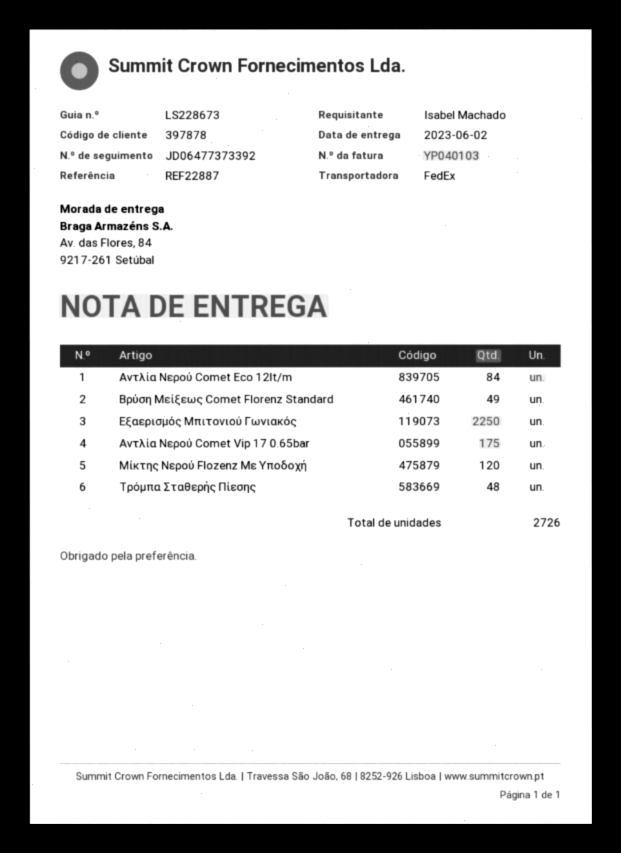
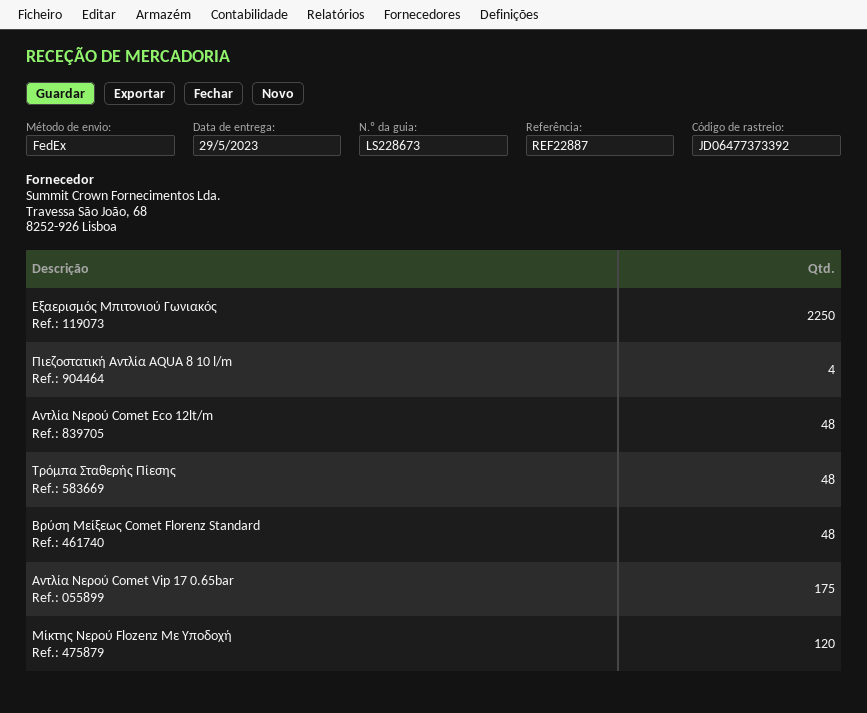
delivery date: 2023-06-02 -> 2023-05-29
Aντλία Nερού Comet Eco 12lt/m: 84 -> 48
Bρύση Μείξεως Comet Florenz Standard: 49 -> 48
Πιεζοστατική Αντλία AQUA 8 10 l/m: none -> 4

